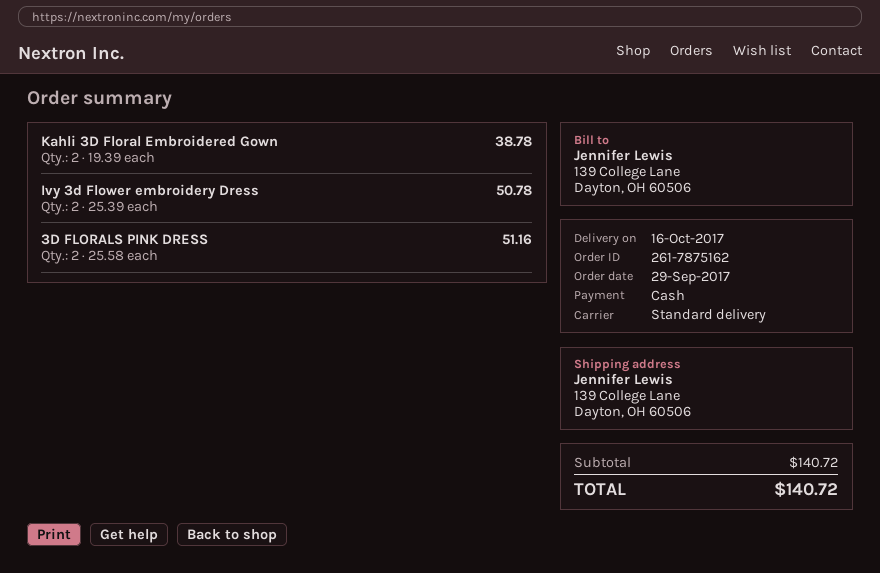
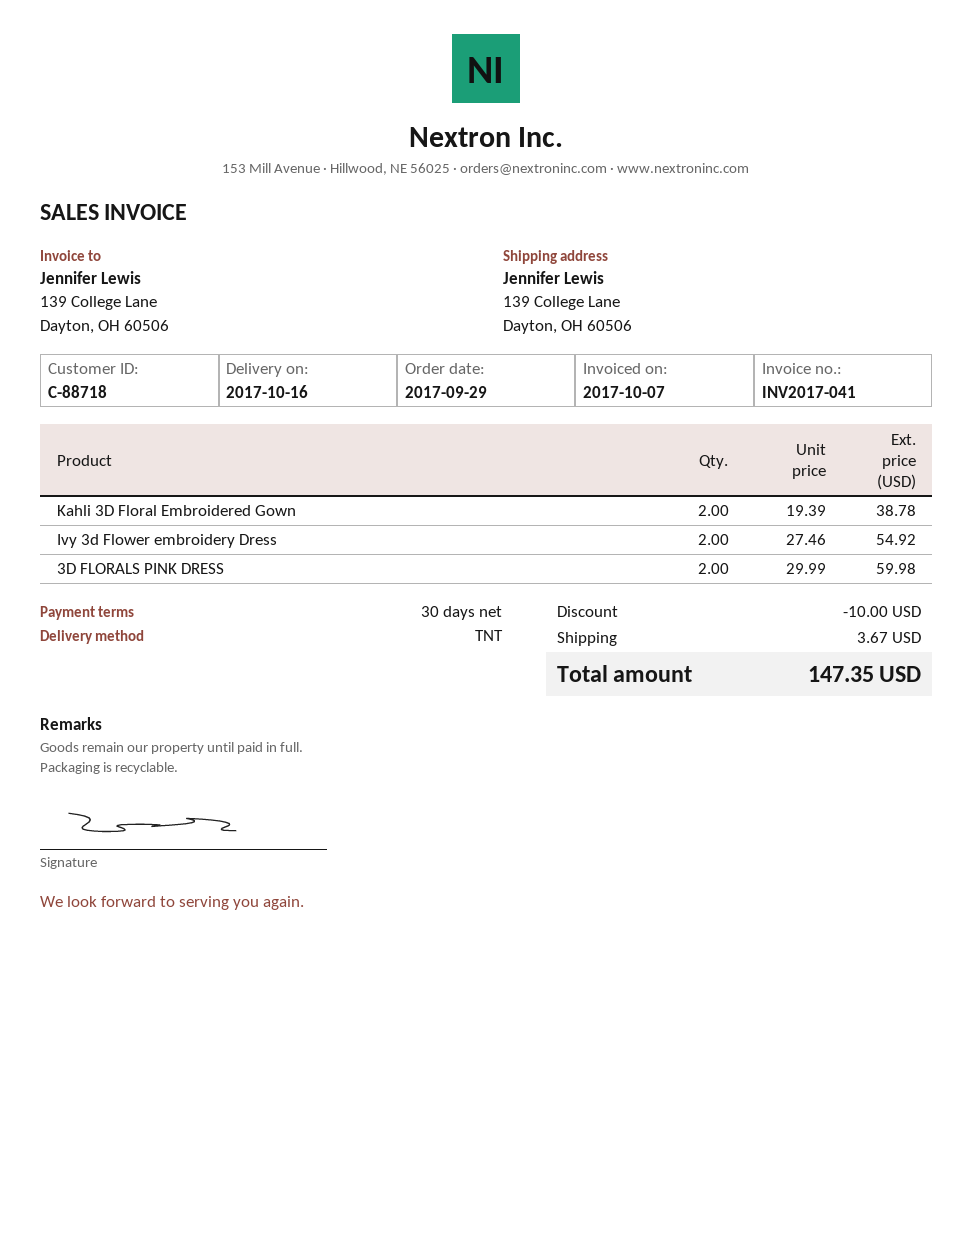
shipping method: standard -> TNT
Ivy 3d Flower embroidery Dress: 2 x 25.39 = 50.78 -> 2 x 27.46 = 54.92
3D FLORALS PINK DRESS: 2 x 25.58 = 51.16 -> 2 x 29.99 = 59.98
discount: none -> 10.00
shipping: none -> 3.67
total: 140.72 -> 147.35

